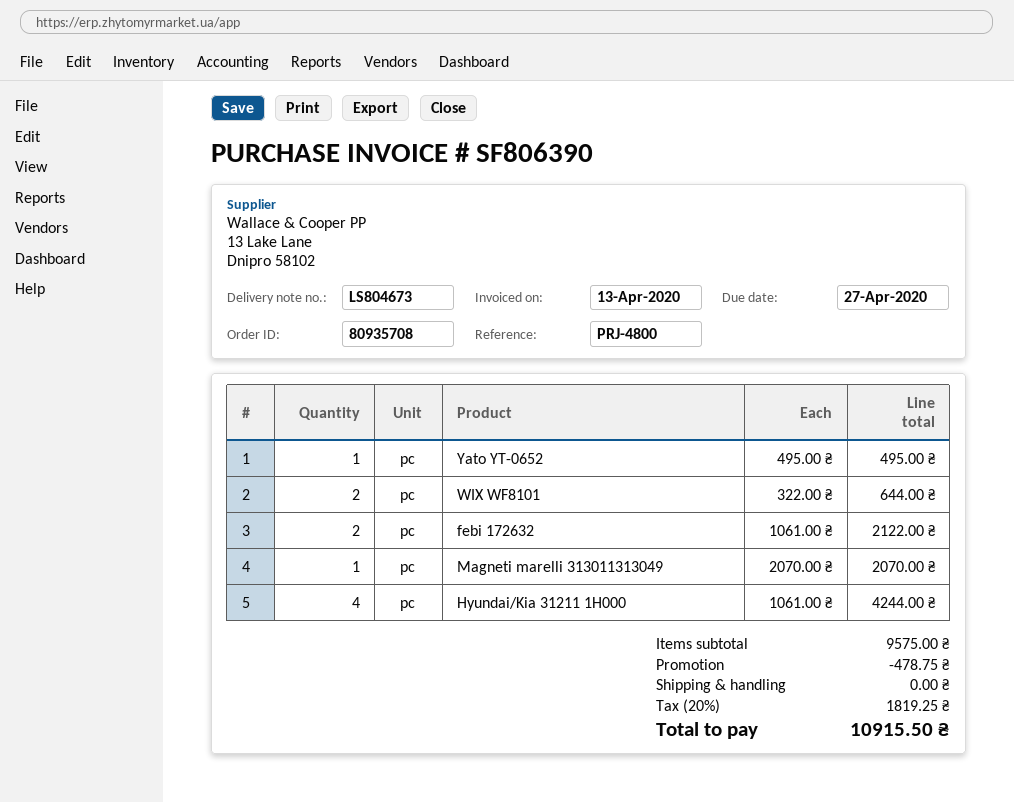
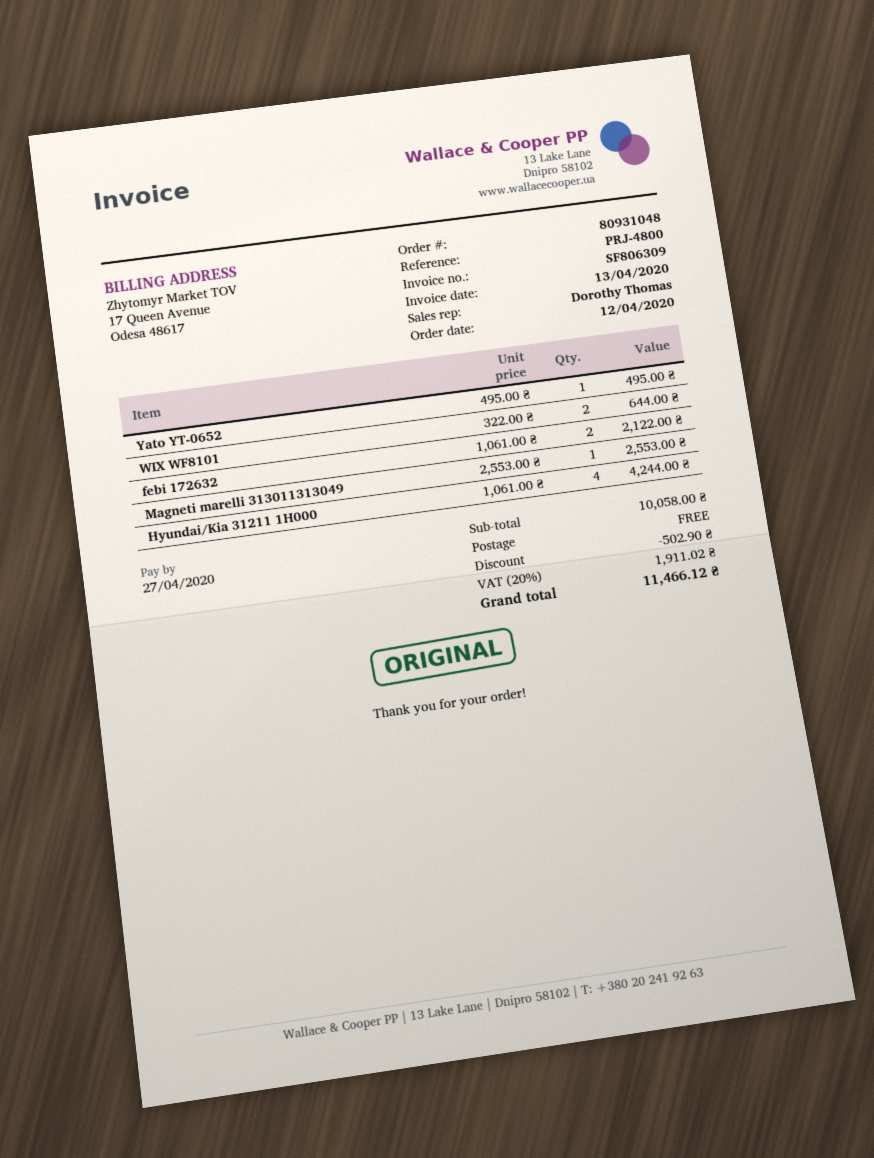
order number: 80935708 -> 80931048
invoice number: SF806390 -> SF806309
Magneti marelli 313011313049: 1 x 2070.00 = 2070.00 -> 1 x 2553.00 = 2553.00
subtotal: 9575.00 -> 10058.00
discount: 478.75 -> 502.90
tax: 20% = 1819.25 -> 20% = 1911.02
total: 10915.50 -> 11466.12

